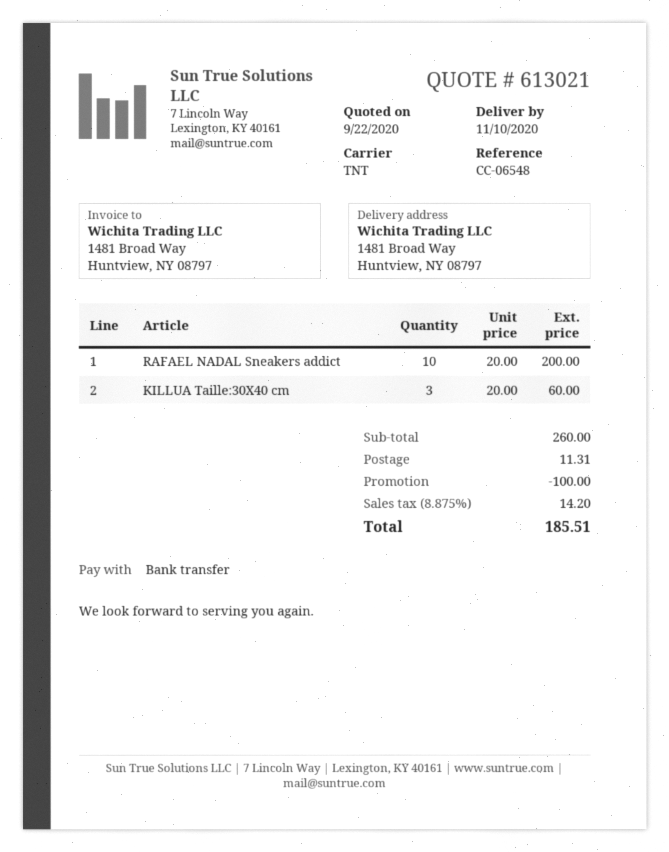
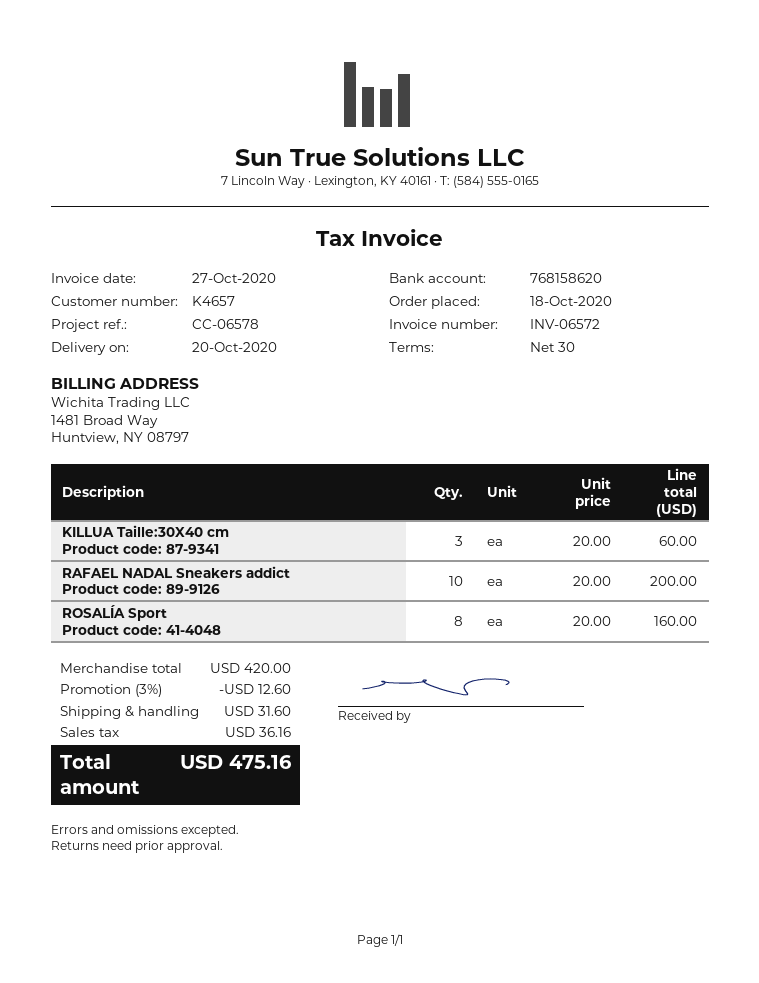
delivery date: 2020-11-10 -> 2020-10-20
reference: CC-06548 -> CC-06578
ROSALÍA Sport: none -> 8 x 20.00 = 160.00
subtotal: 260.00 -> 420.00
discount: 100.00 -> 12.60
shipping: 11.31 -> 31.60
tax: 14.20 -> 36.16
total: 185.51 -> 475.16

